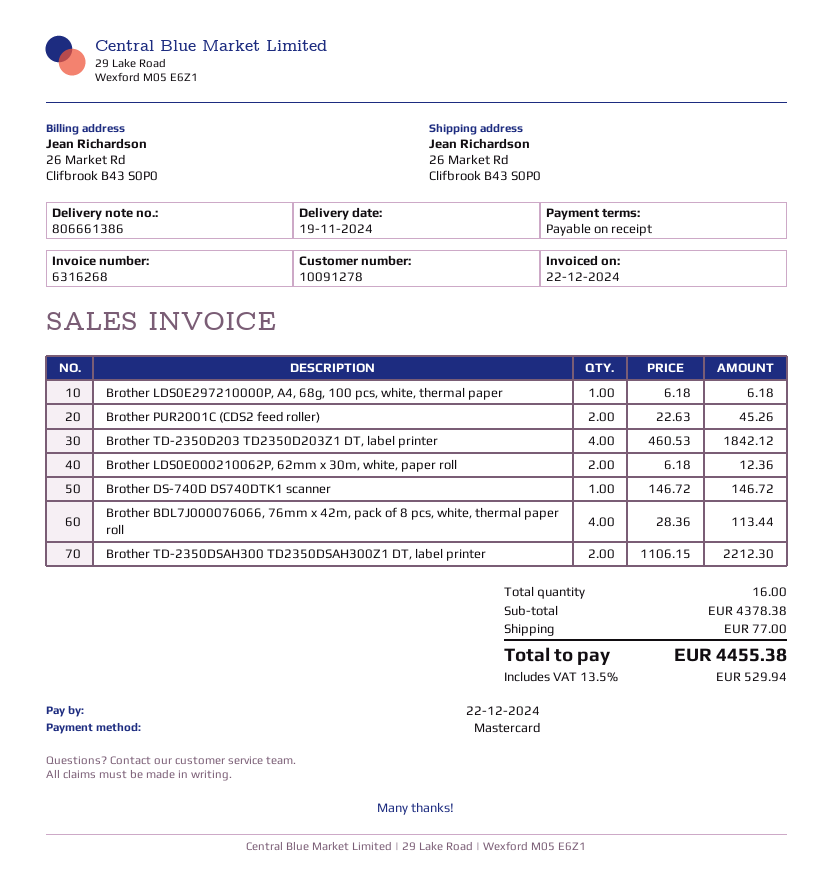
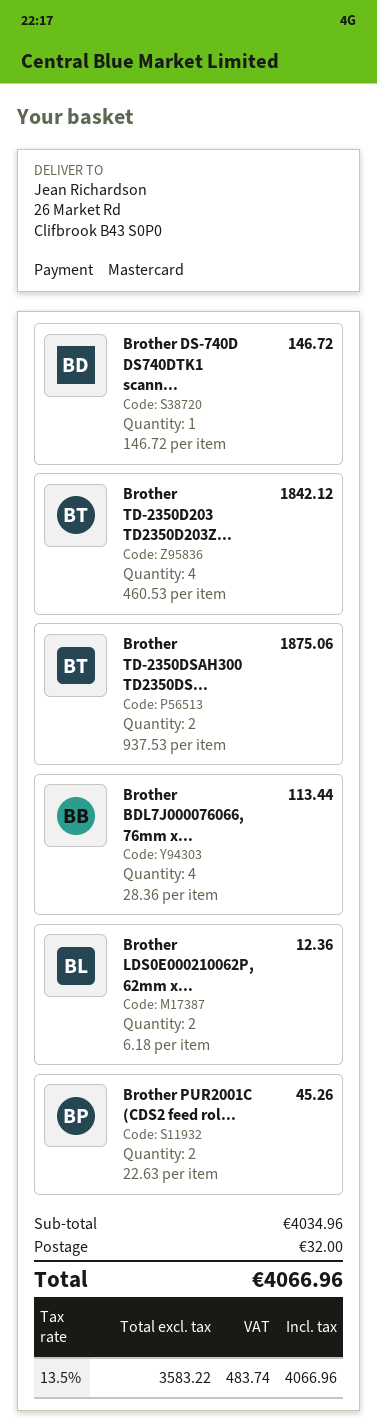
Brother LDS0E297210000P, A4, 68g, 100 pcs, white, thermal paper: 1 x 6.18 = 6.18 -> none
Brother TD-2350DSAH300 TD2350DSAH300Z1 DT, label printer: 2 x 1106.15 = 2212.30 -> 2 x 937.53 = 1875.06
subtotal: 4378.38 -> 4034.96
shipping: 77.00 -> 32.00
tax: 13.5% = 529.94 -> 13.5% = 483.74
total: 4455.38 -> 4066.96

